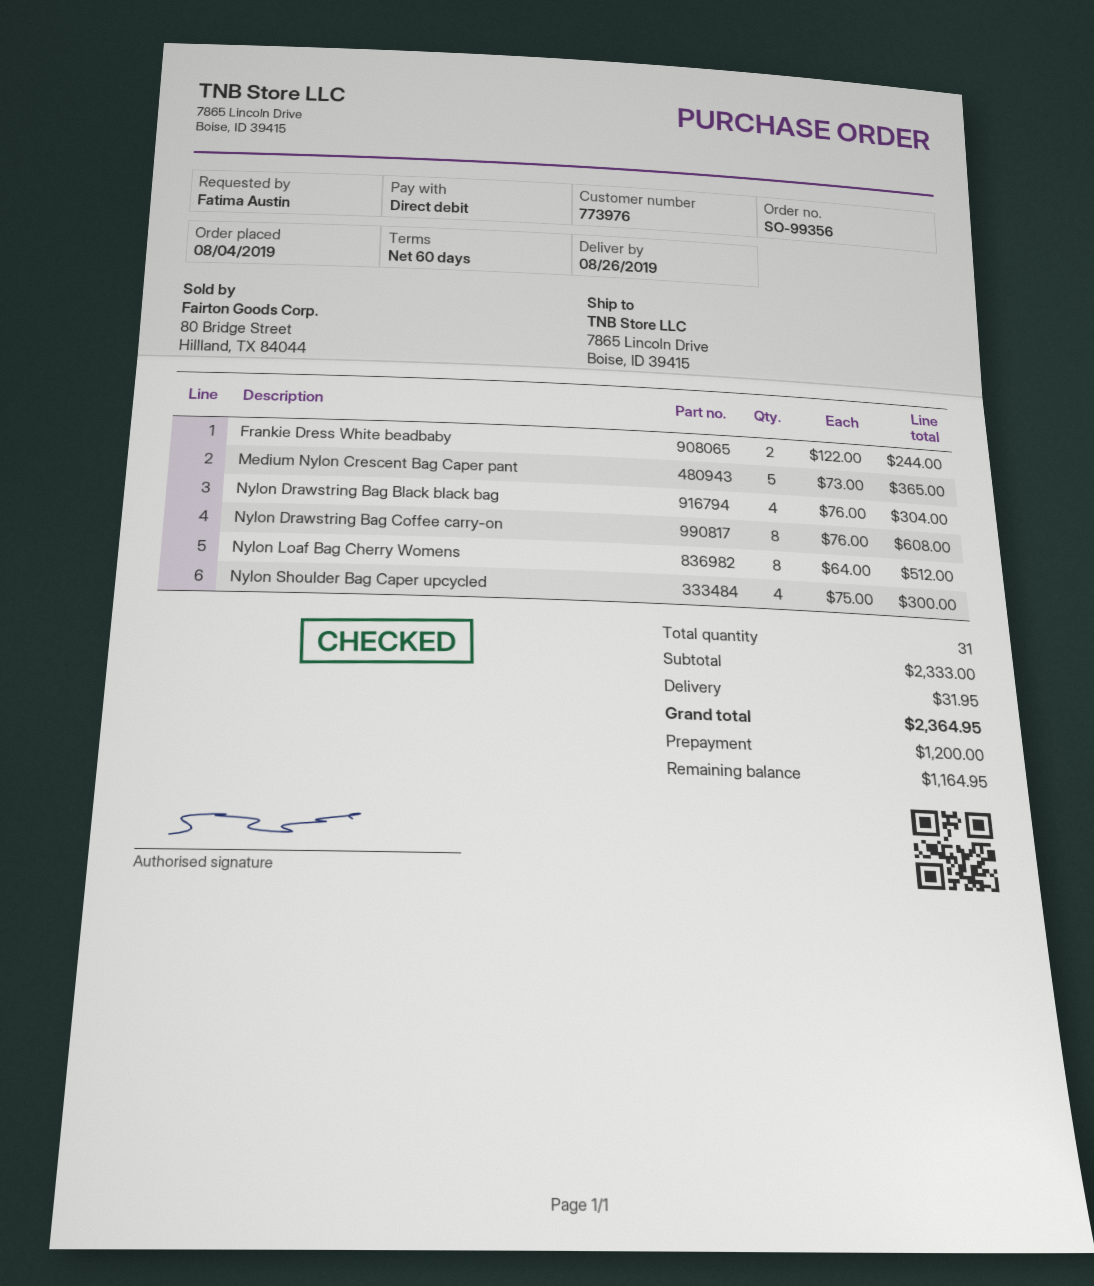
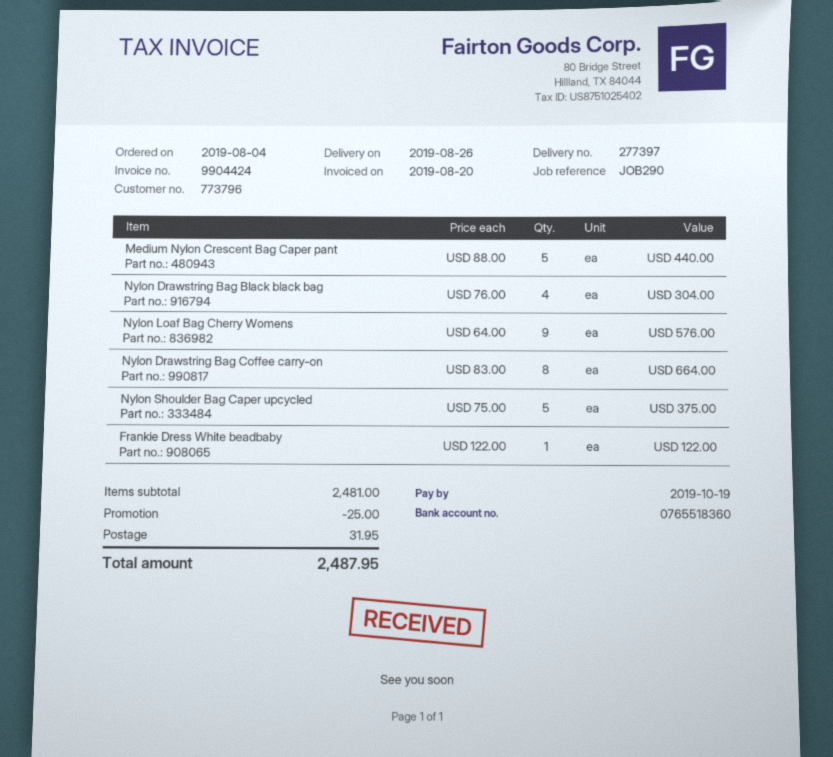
customer number: 773976 -> 773796
Frankie Dress White beadbaby: 2 x 122.00 = 244.00 -> 1 x 122.00 = 122.00
Medium Nylon Crescent Bag Caper pant: 5 x 73.00 = 365.00 -> 5 x 88.00 = 440.00
Nylon Drawstring Bag Coffee carry-on: 8 x 76.00 = 608.00 -> 8 x 83.00 = 664.00
Nylon Loaf Bag Cherry Womens: 8 x 64.00 = 512.00 -> 9 x 64.00 = 576.00
Nylon Shoulder Bag Caper upcycled: 4 x 75.00 = 300.00 -> 5 x 75.00 = 375.00
subtotal: 2333.00 -> 2481.00
discount: none -> 25.00
total: 2364.95 -> 2487.95

